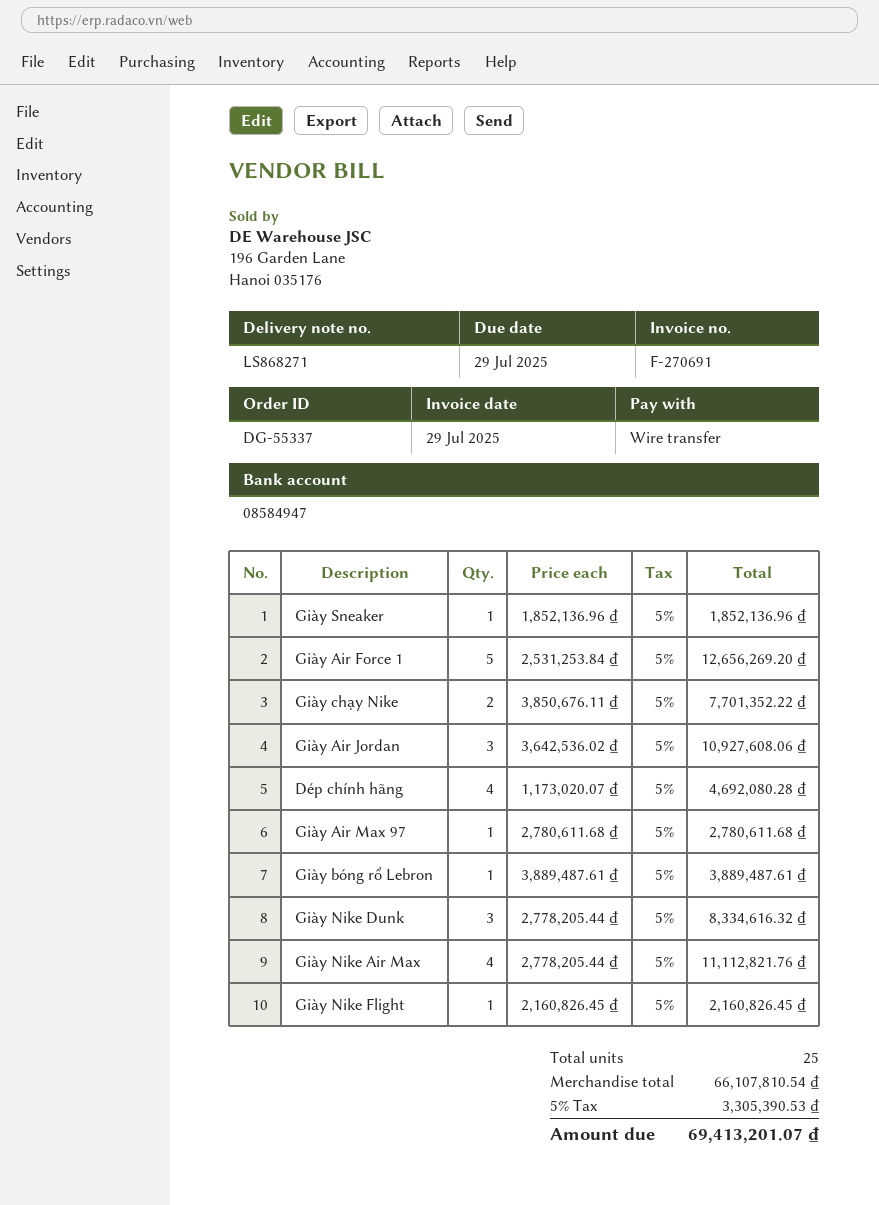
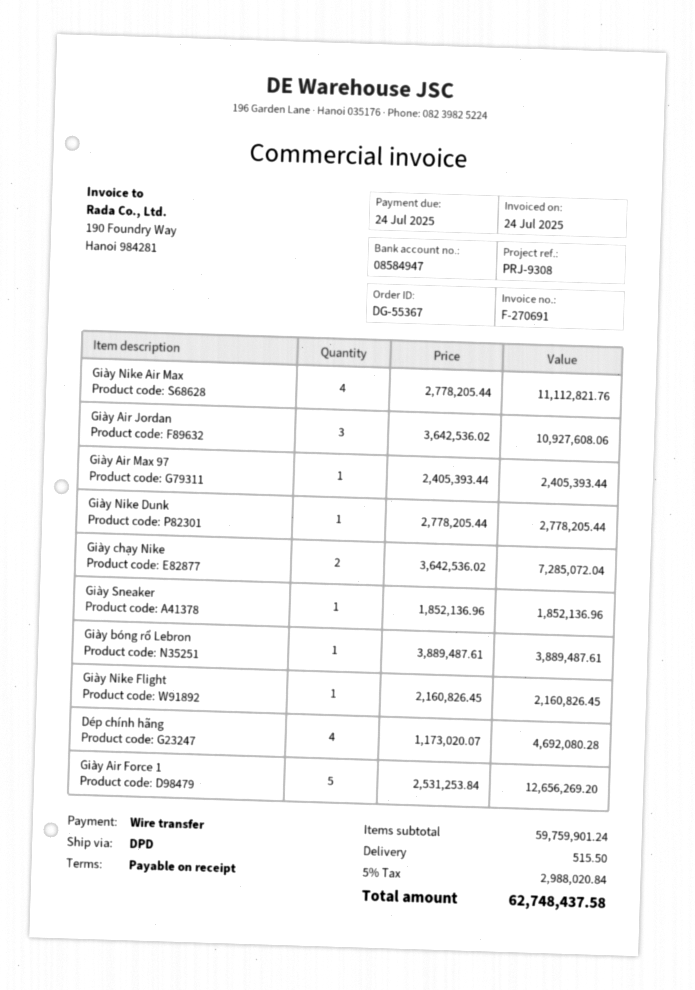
order number: DG-55337 -> DG-55367
invoice date: 2025-07-29 -> 2025-07-24
due date: 2025-07-29 -> 2025-07-24
Giày chạy Nike: 2 x 3850676.11 = 7701352.22 -> 2 x 3642536.02 = 7285072.04
Giày Air Max 97: 1 x 2780611.68 = 2780611.68 -> 1 x 2405393.44 = 2405393.44
Giày Nike Dunk: 3 x 2778205.44 = 8334616.32 -> 1 x 2778205.44 = 2778205.44
subtotal: 66107810.54 -> 59759901.24
shipping: none -> 515.50
tax: 5% = 3305390.53 -> 5% = 2988020.84
total: 69413201.07 -> 62748437.58

